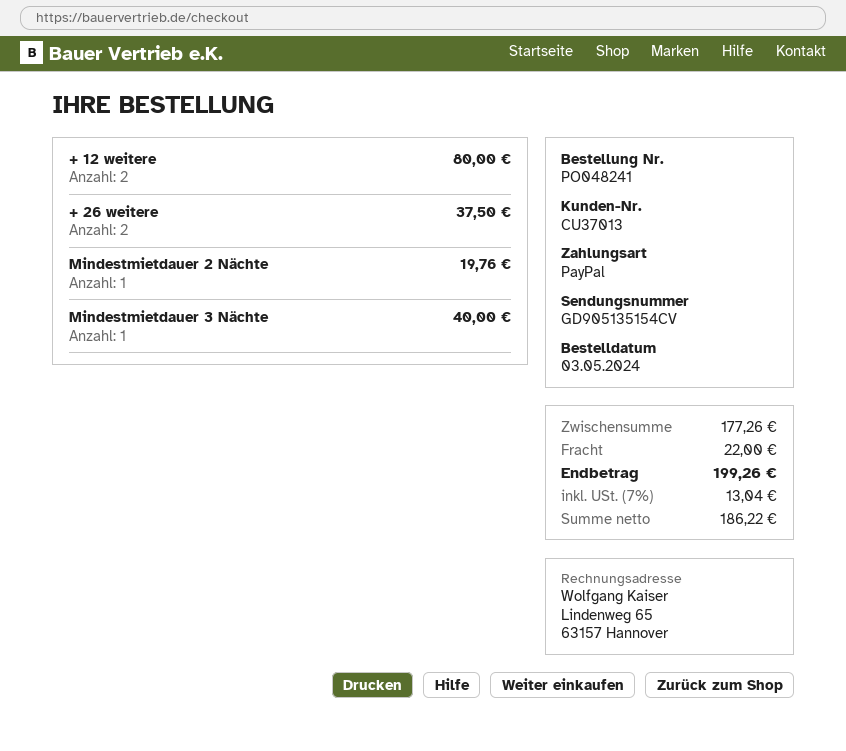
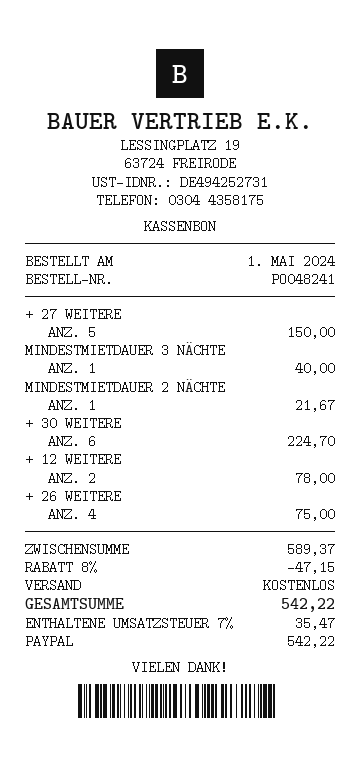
order date: 2024-05-03 -> 2024-05-01
+ 12 weitere: 2 for 80.00 -> 2 for 78.00
+ 26 weitere: 2 for 37.50 -> 4 for 75.00
Mindestmietdauer 2 Nächte: 1 for 19.76 -> 1 for 21.67
+ 27 WEITERE: none -> 5 for 150.00
+ 30 WEITERE: none -> 6 for 224.70
subtotal: 177.26 -> 589.37
discount: none -> 8% = 47.15
shipping: 22.00 -> 0.00
tax: 7% = 13.04 -> 7% = 35.47
total: 199.26 -> 542.22

